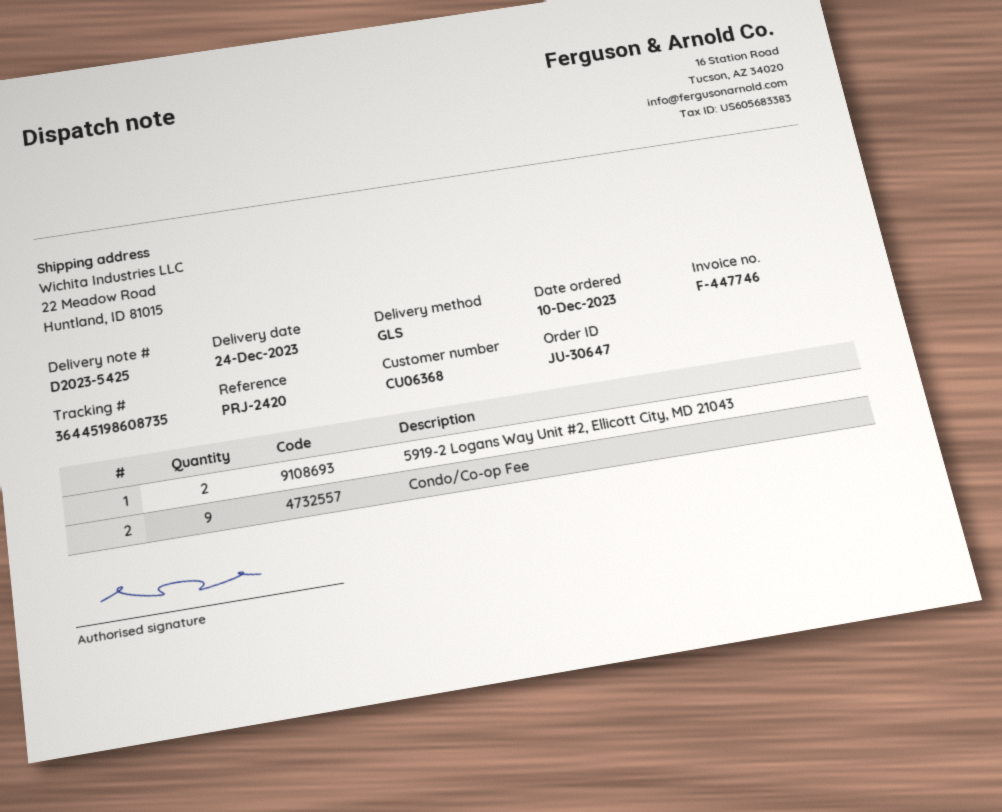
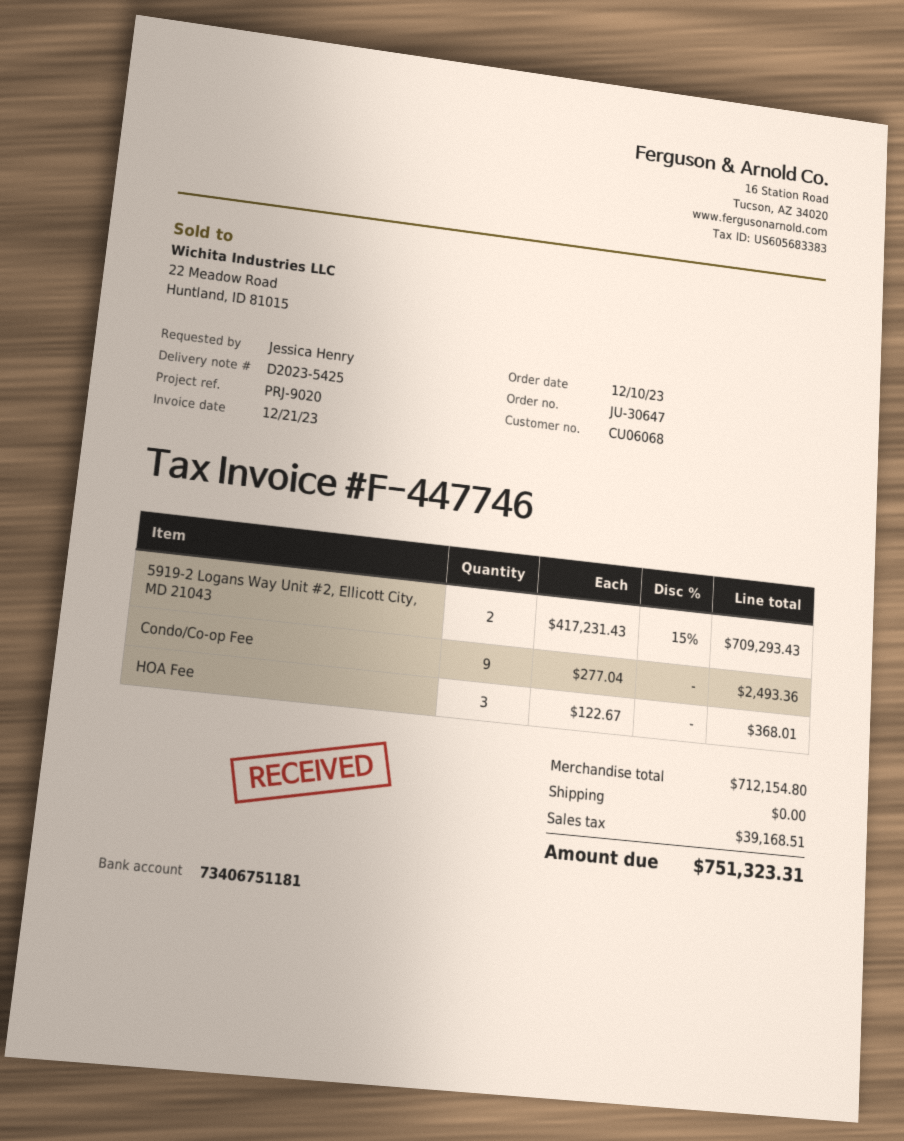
customer number: CU06368 -> CU06068
reference: PRJ-2420 -> PRJ-9020
HOA Fee: none -> 3

